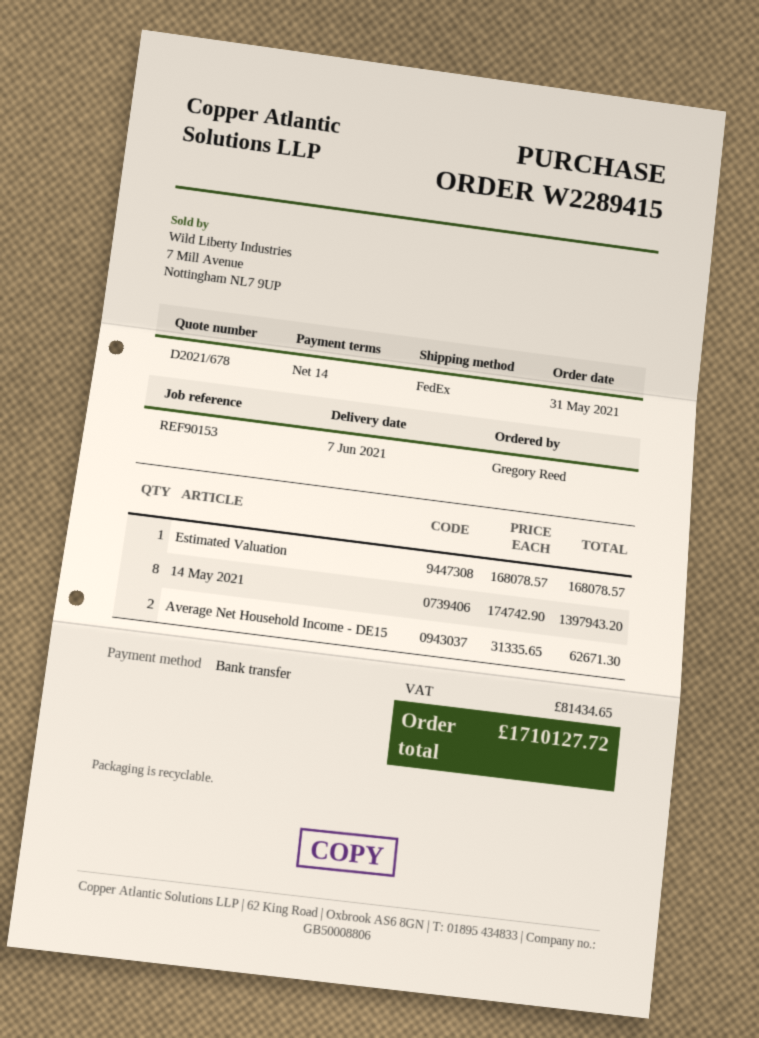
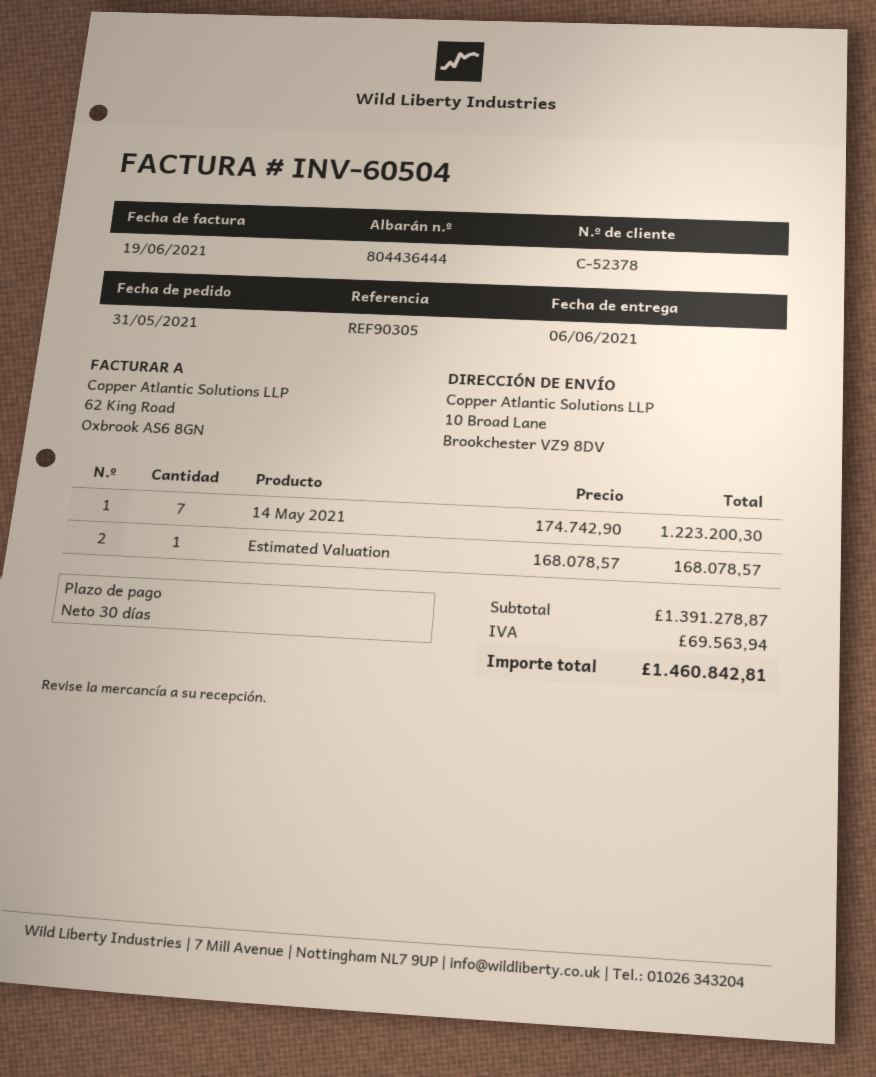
delivery date: 2021-06-07 -> 2021-06-06
payment terms: 14 days -> 30 days
reference: REF90153 -> REF90305
14 May 2021: 8 x 174742.90 = 1397943.20 -> 7 x 174742.90 = 1223200.30
Average Net Household Income - DE15: 2 x 31335.65 = 62671.30 -> none
tax: 81434.65 -> 69563.94
total: 1710127.72 -> 1460842.81

